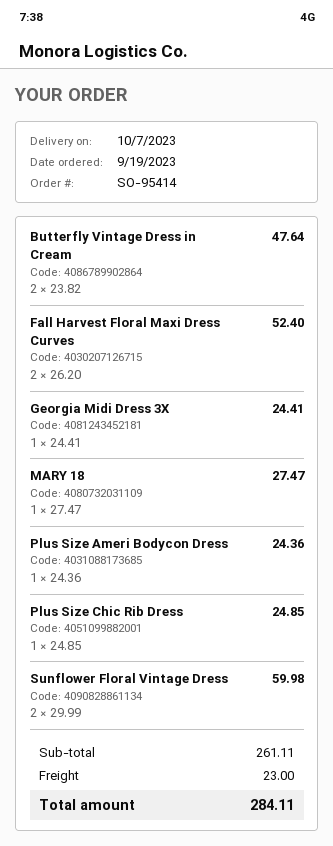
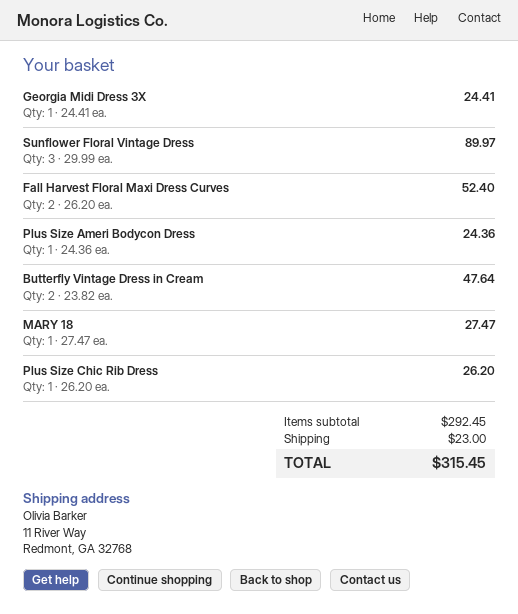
Plus Size Chic Rib Dress: 1 x 24.85 = 24.85 -> 1 x 26.20 = 26.20
Sunflower Floral Vintage Dress: 2 x 29.99 = 59.98 -> 3 x 29.99 = 89.97
subtotal: 261.11 -> 292.45
total: 284.11 -> 315.45

